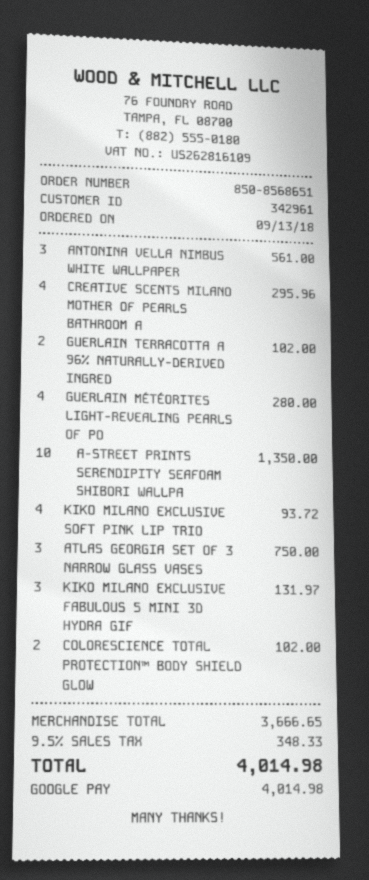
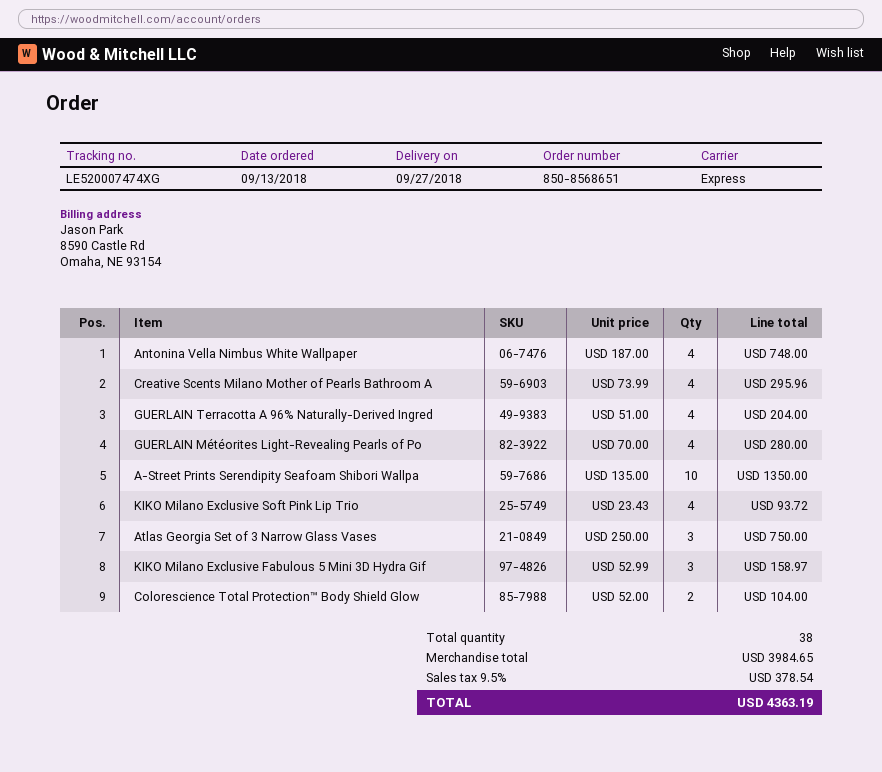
ANTONINA VELLA NIMBUS WHITE WALLPAPER: 3 for 561.00 -> 4 for 748.00
GUERLAIN TERRACOTTA A 96% NATURALLY-DERIVED INGRED: 2 for 102.00 -> 4 for 204.00
KIKO MILANO EXCLUSIVE FABULOUS 5 MINI 3D HYDRA GIF: 3 for 131.97 -> 3 for 158.97
COLORESCIENCE TOTAL PROTECTION™ BODY SHIELD GLOW: 2 for 102.00 -> 2 for 104.00
subtotal: 3666.65 -> 3984.65
tax: 9.5% = 348.33 -> 9.5% = 378.54
total: 4014.98 -> 4363.19

